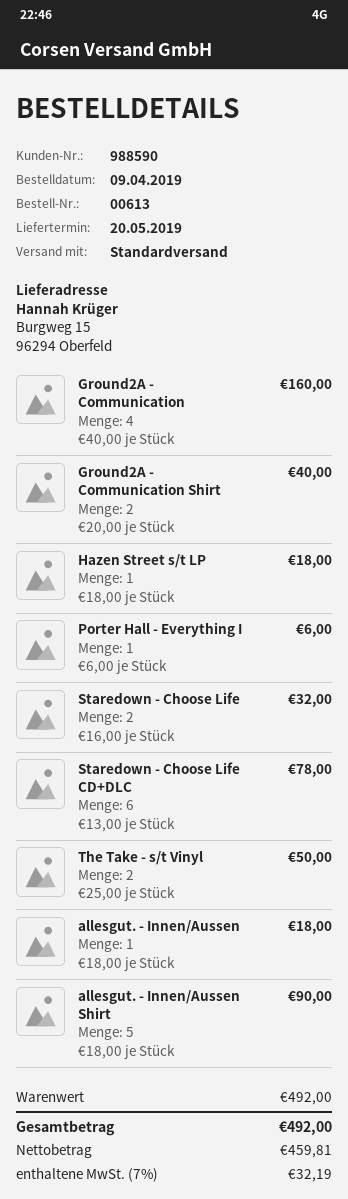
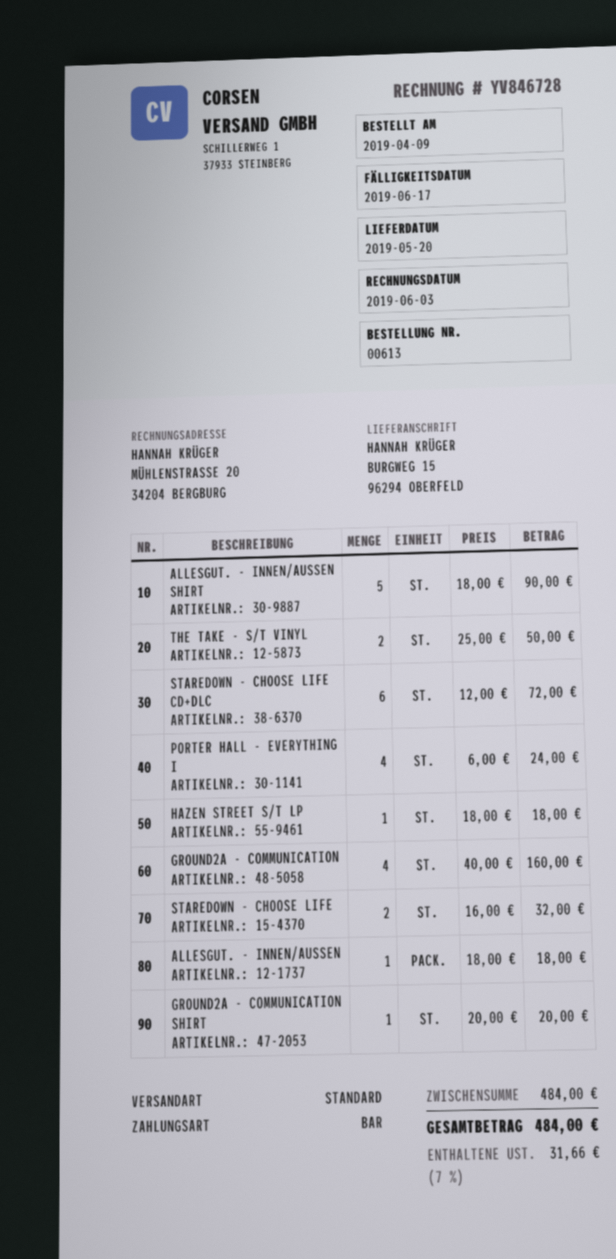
Ground2A - Communication Shirt: 2 x 20.00 = 40.00 -> 1 x 20.00 = 20.00
Porter Hall - Everything I: 1 x 6.00 = 6.00 -> 4 x 6.00 = 24.00
Staredown - Choose Life CD+DLC: 6 x 13.00 = 78.00 -> 6 x 12.00 = 72.00
subtotal: 492.00 -> 484.00
tax: 7% = 32.19 -> 7% = 31.66
total: 492.00 -> 484.00

